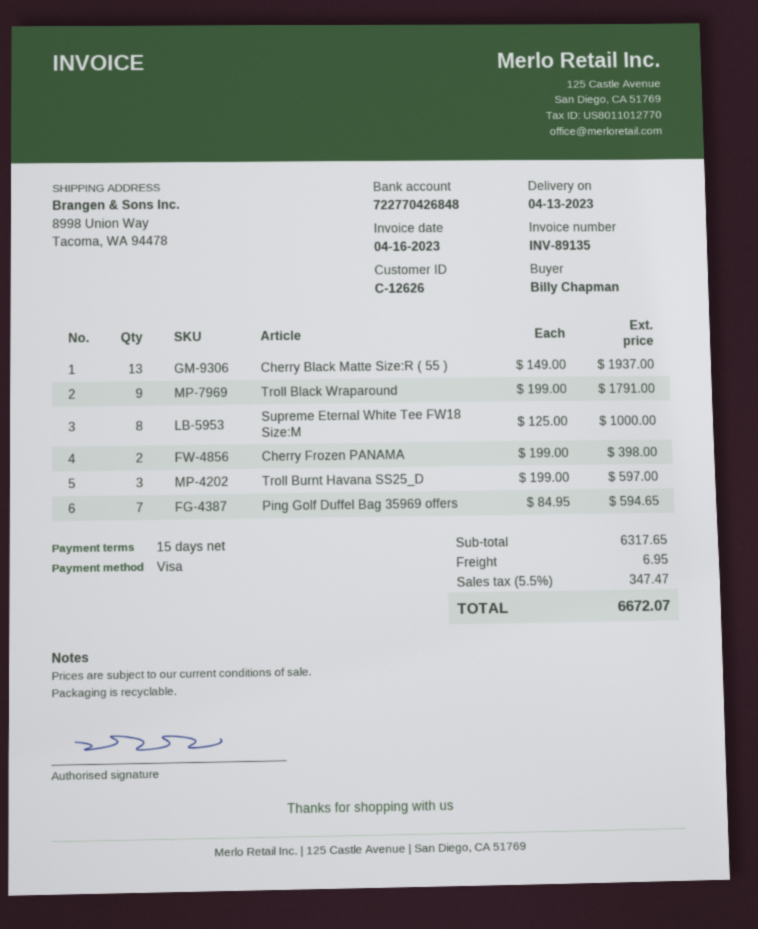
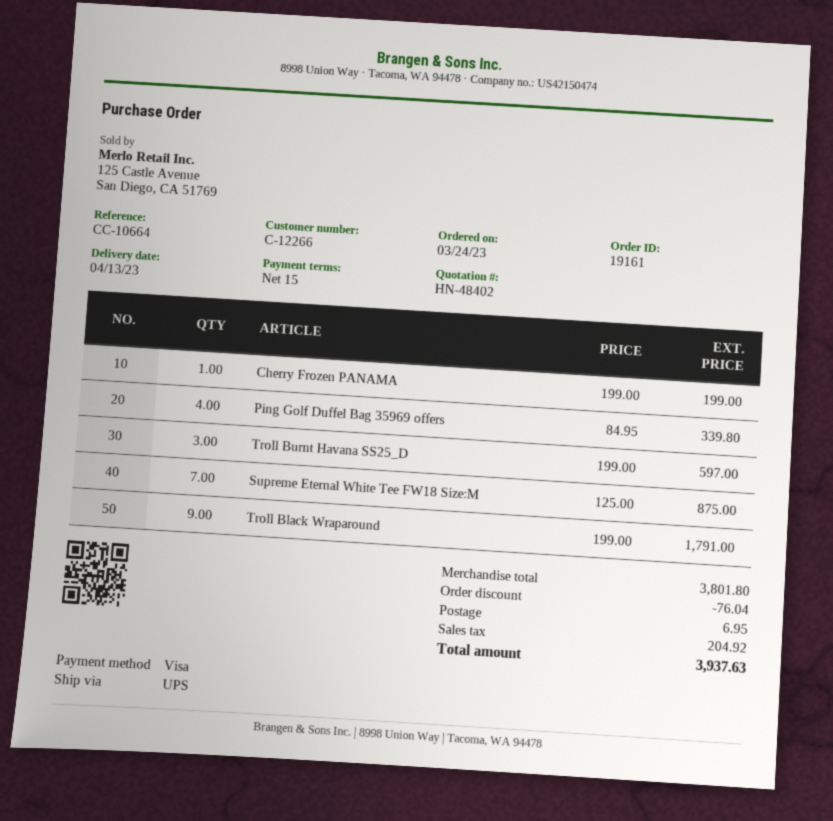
customer number: C-12626 -> C-12266
Cherry Black Matte Size:R ( 55 ): 13 x 149.00 = 1937.00 -> none
Supreme Eternal White Tee FW18 Size:M: 8 x 125.00 = 1000.00 -> 7 x 125.00 = 875.00
Cherry Frozen PANAMA: 2 x 199.00 = 398.00 -> 1 x 199.00 = 199.00
Ping Golf Duffel Bag 35969 offers: 7 x 84.95 = 594.65 -> 4 x 84.95 = 339.80
subtotal: 6317.65 -> 3801.80
discount: none -> 76.04
tax: 347.47 -> 204.92
total: 6672.07 -> 3937.63

